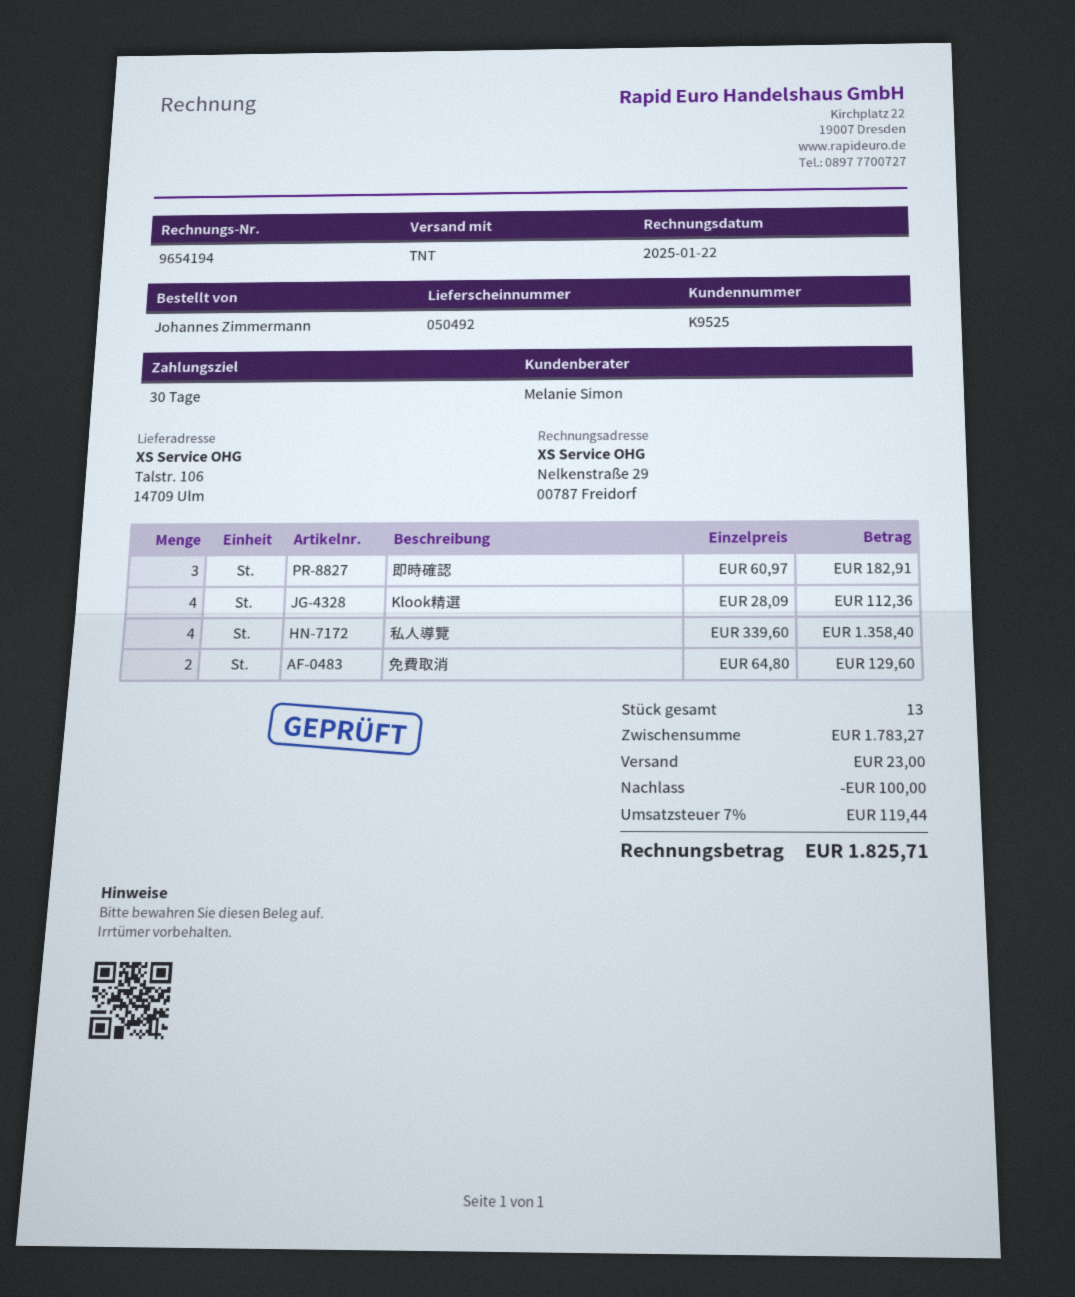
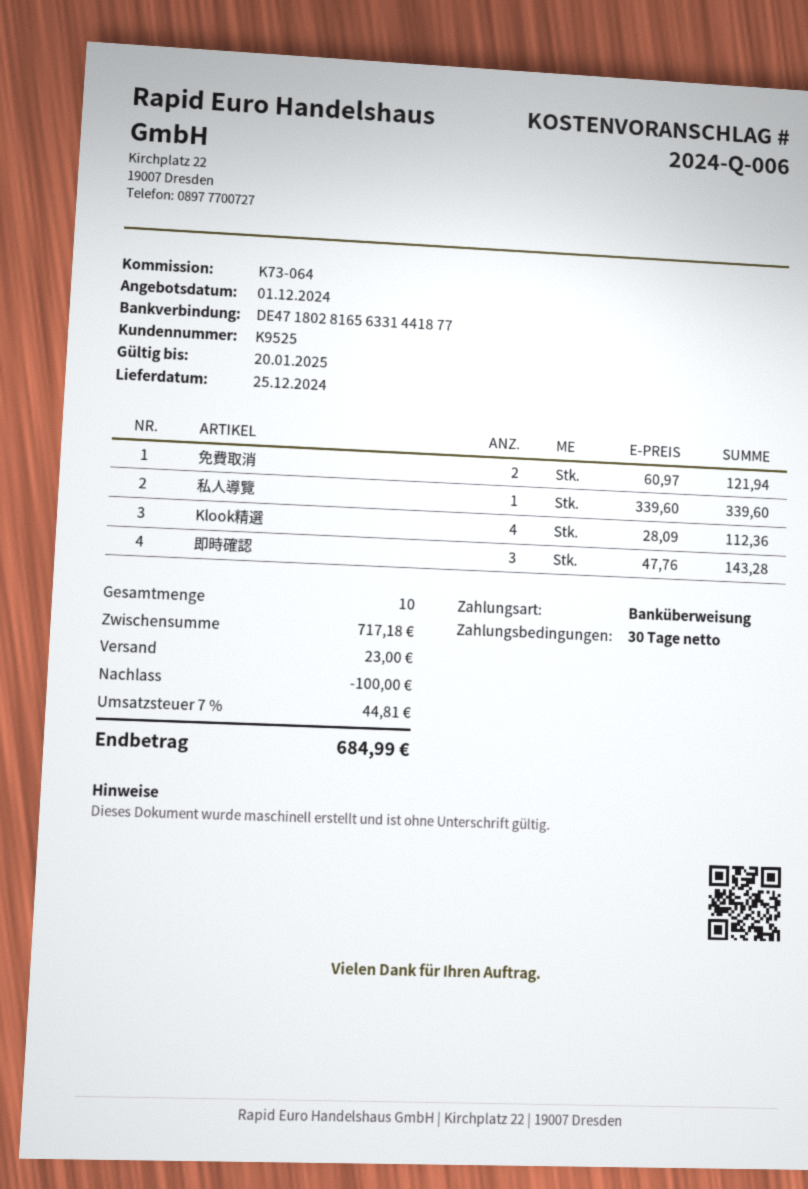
即時確認: 3 x 60.97 = 182.91 -> 3 x 47.76 = 143.28
私人導覽: 4 x 339.60 = 1358.40 -> 1 x 339.60 = 339.60
免費取消: 2 x 64.80 = 129.60 -> 2 x 60.97 = 121.94
total quantity: 13 -> 10
subtotal: 1783.27 -> 717.18
tax: 7% = 119.44 -> 7% = 44.81
total: 1825.71 -> 684.99

